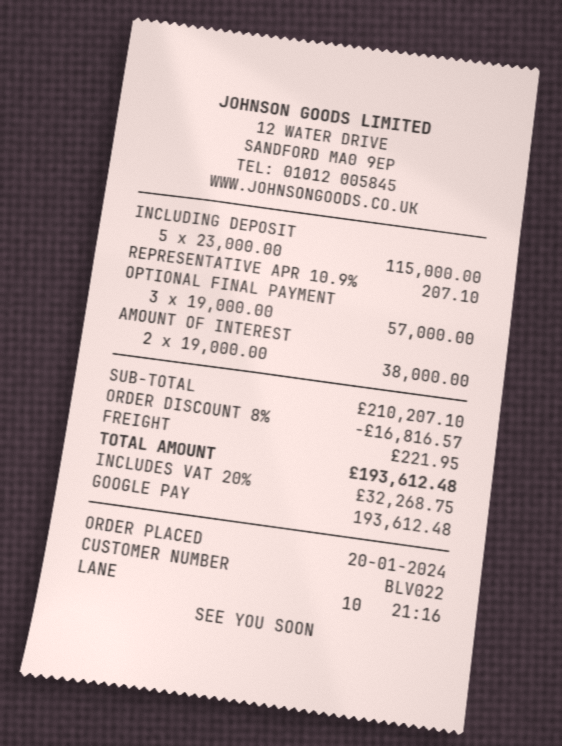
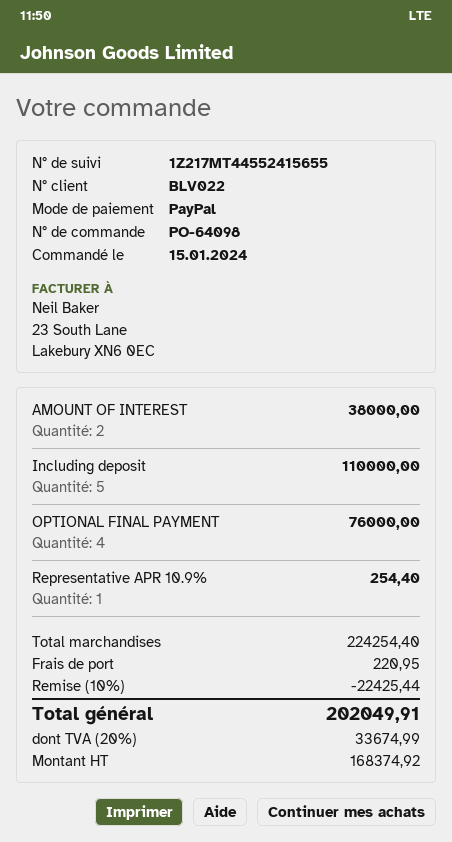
order date: 2024-01-20 -> 2024-01-15
payment method: Google Pay -> PayPal
INCLUDING DEPOSIT: 5 for 115000.00 -> 5 for 110000.00
REPRESENTATIVE APR 10.9%: 1 for 207.10 -> 1 for 254.40
OPTIONAL FINAL PAYMENT: 3 for 57000.00 -> 4 for 76000.00
subtotal: 210207.10 -> 224254.40
discount: 8% = 16816.57 -> 10% = 22425.44
shipping: 221.95 -> 220.95
tax: 20% = 32268.75 -> 20% = 33674.99
total: 193612.48 -> 202049.91

